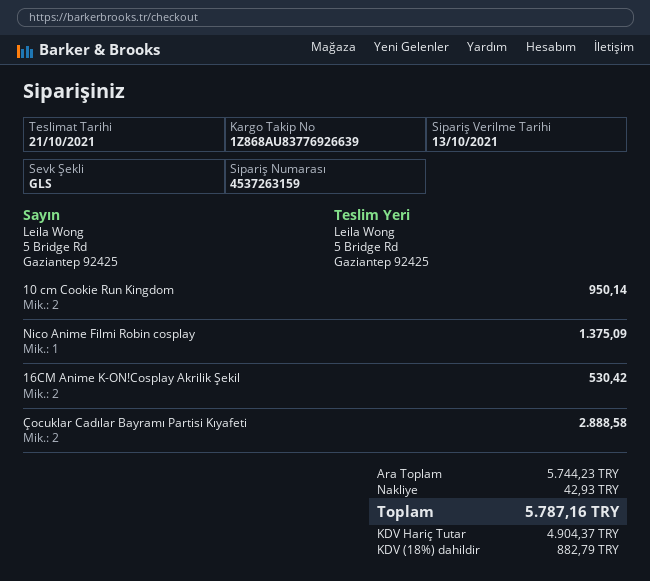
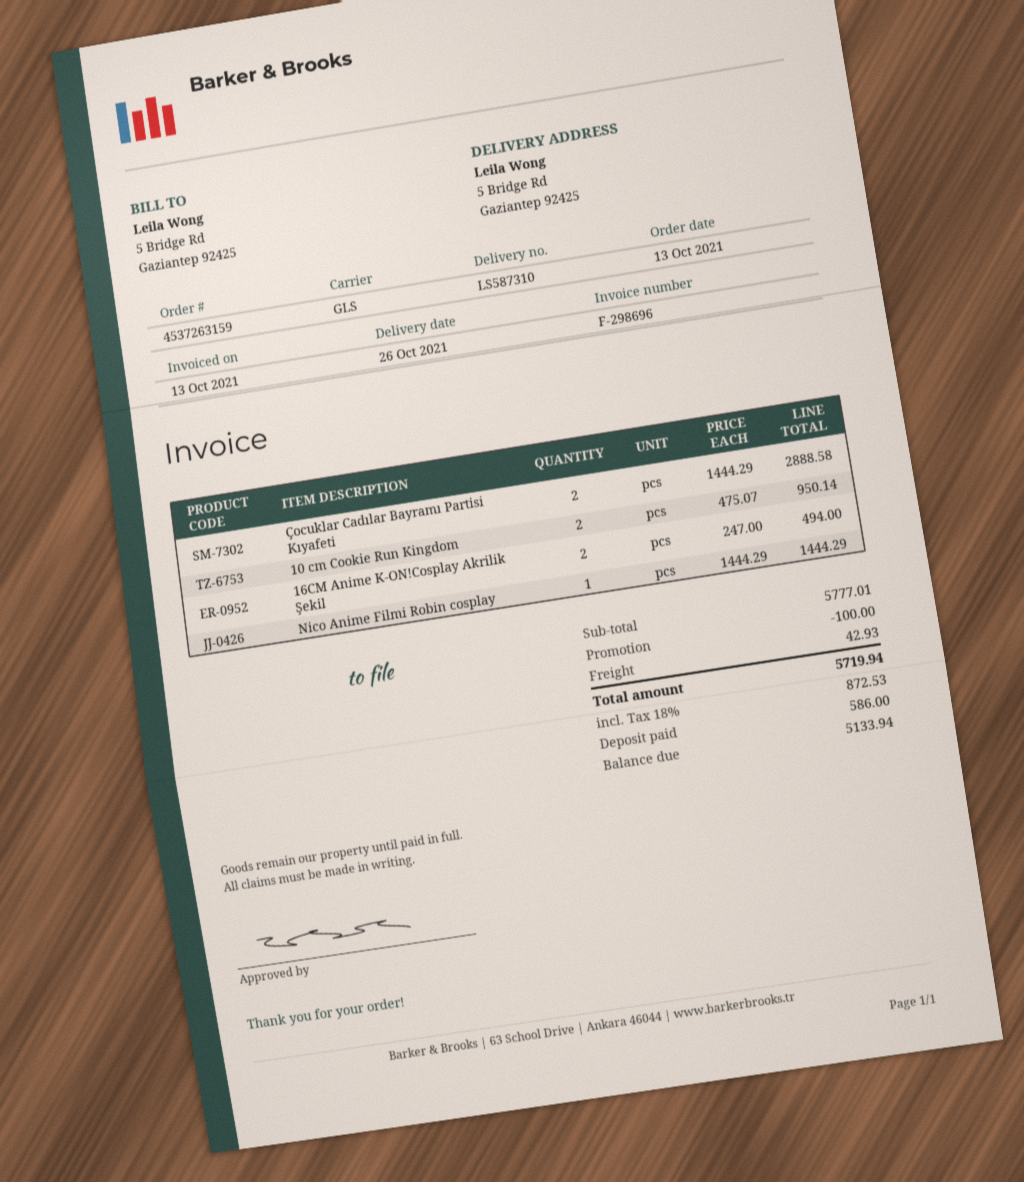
delivery date: 2021-10-21 -> 2021-10-26
Nico Anime Filmi Robin cosplay: 1 for 1375.09 -> 1 for 1444.29
16CM Anime K-ON!Cosplay Akrilik Şekil: 2 for 530.42 -> 2 for 494.00
subtotal: 5744.23 -> 5777.01
discount: none -> 100.00
tax: 18% = 882.79 -> 18% = 872.53
total: 5787.16 -> 5719.94

